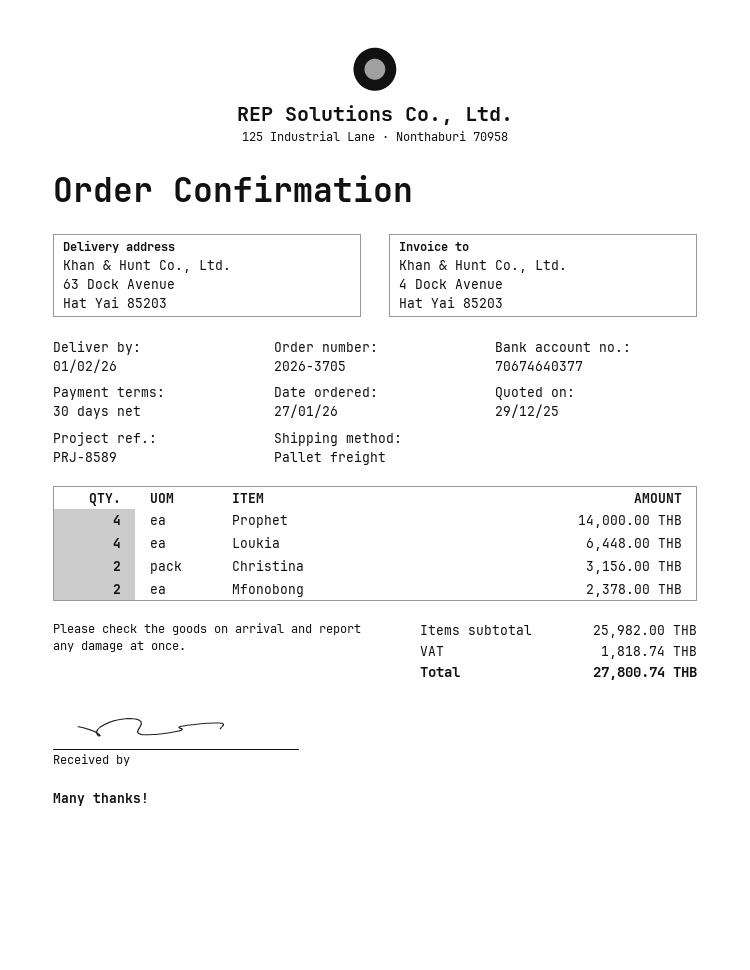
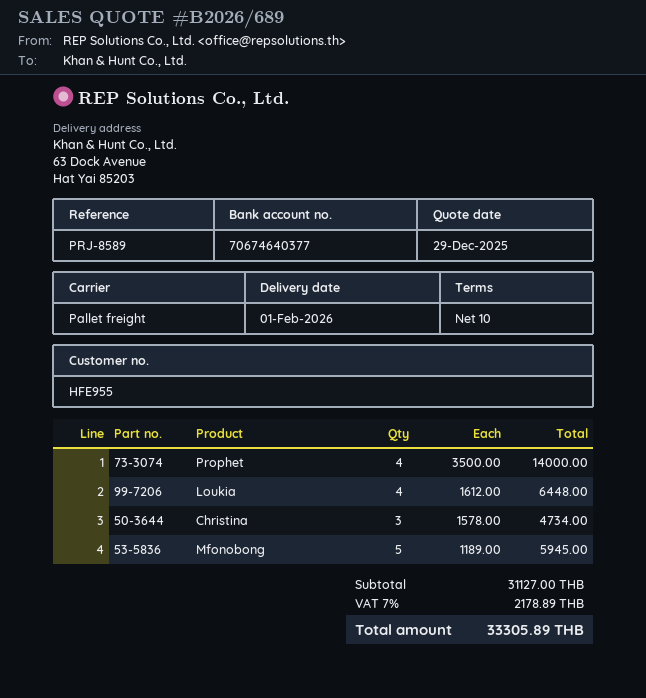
payment terms: 30 days -> 10 days
Christina: 2 for 3156.00 -> 3 for 4734.00
Mfonobong: 2 for 2378.00 -> 5 for 5945.00
subtotal: 25982.00 -> 31127.00
tax: 1818.74 -> 2178.89
total: 27800.74 -> 33305.89

